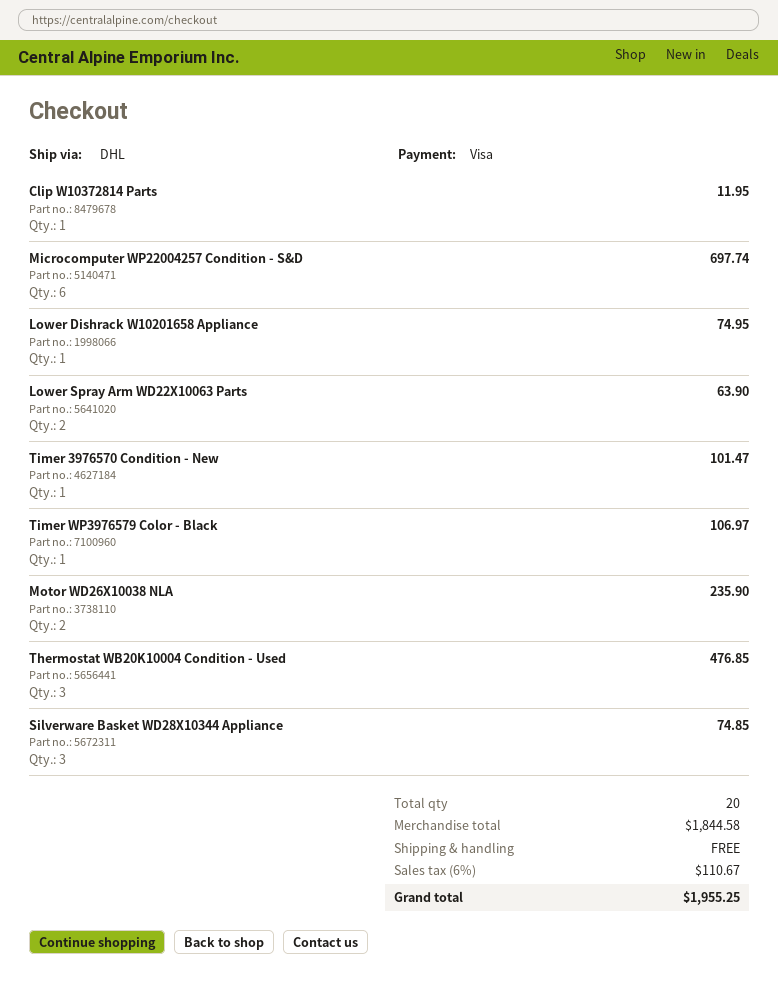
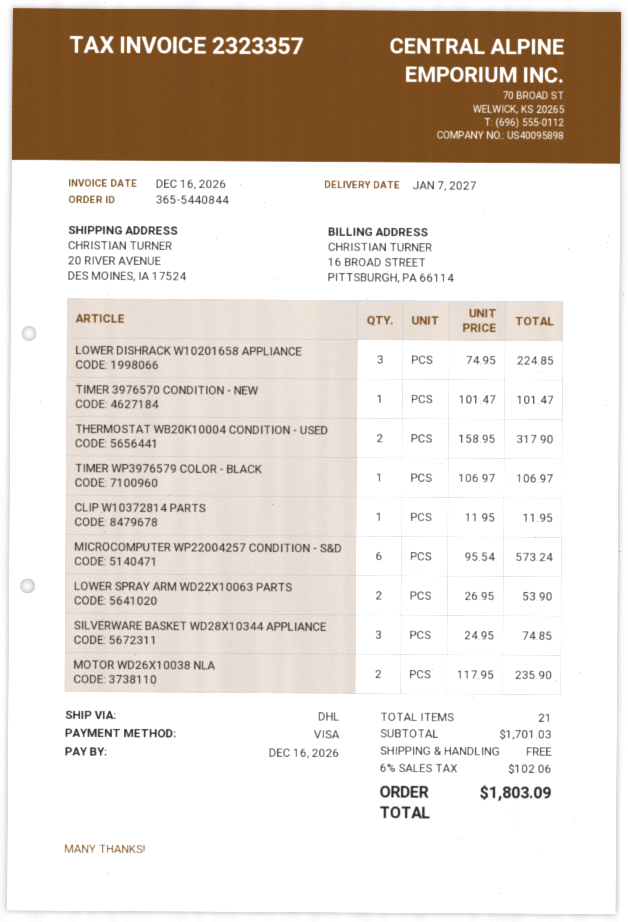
Microcomputer WP22004257 Condition - S&D: 6 for 697.74 -> 6 for 573.24
Lower Dishrack W10201658 Appliance: 1 for 74.95 -> 3 for 224.85
Lower Spray Arm WD22X10063 Parts: 2 for 63.90 -> 2 for 53.90
Thermostat WB20K10004 Condition - Used: 3 for 476.85 -> 2 for 317.90
total quantity: 20 -> 21
subtotal: 1844.58 -> 1701.03
tax: 6% = 110.67 -> 6% = 102.06
total: 1955.25 -> 1803.09

